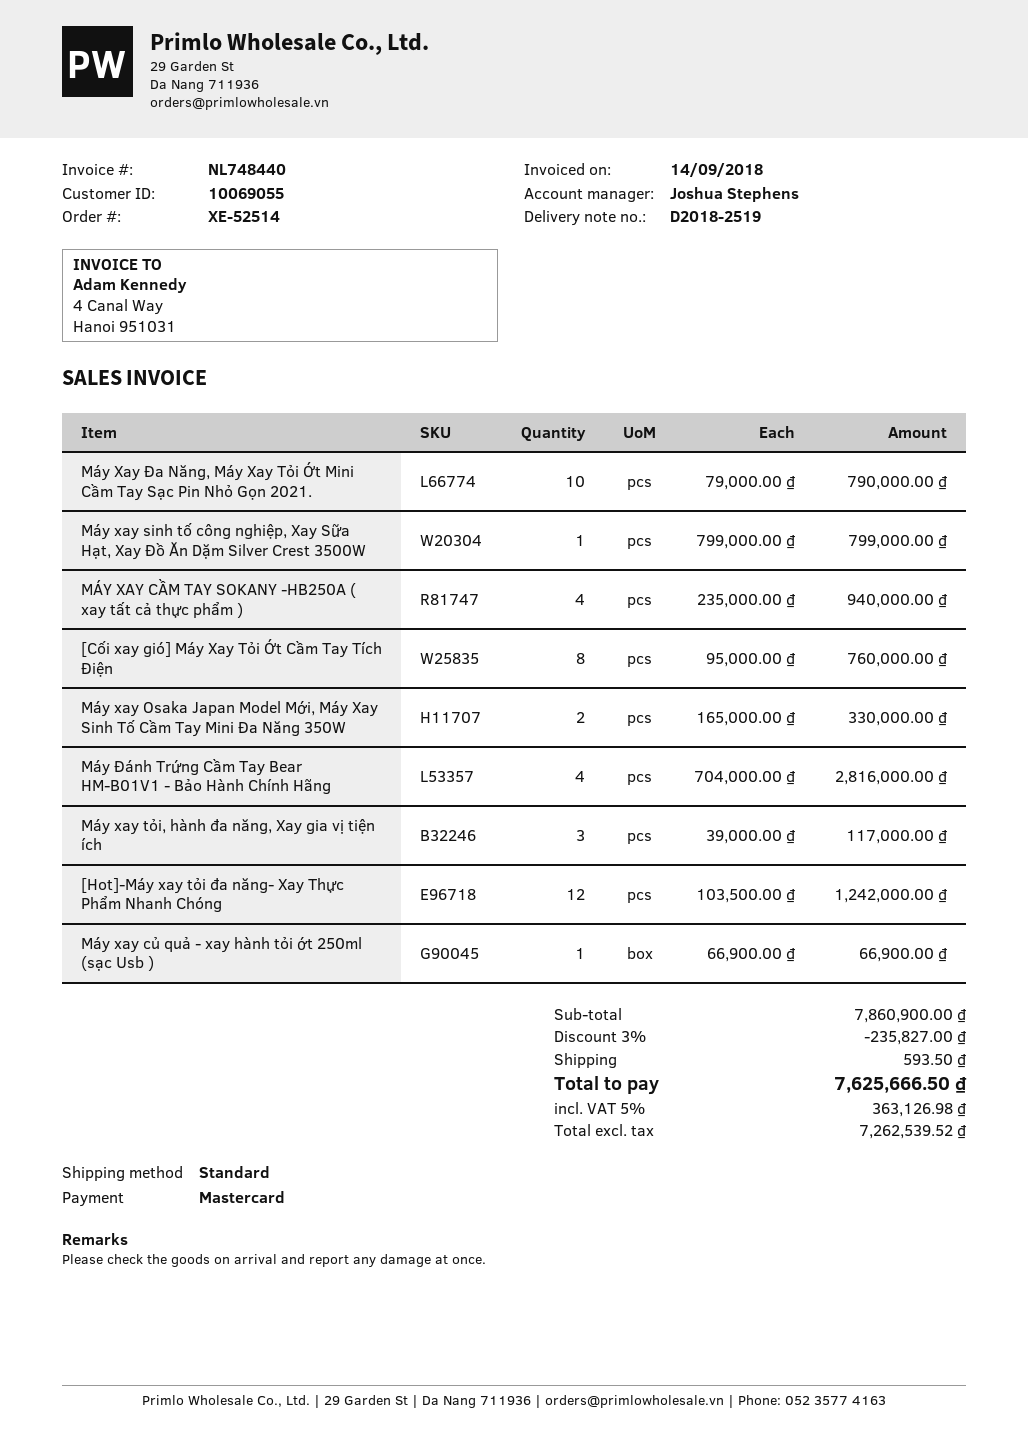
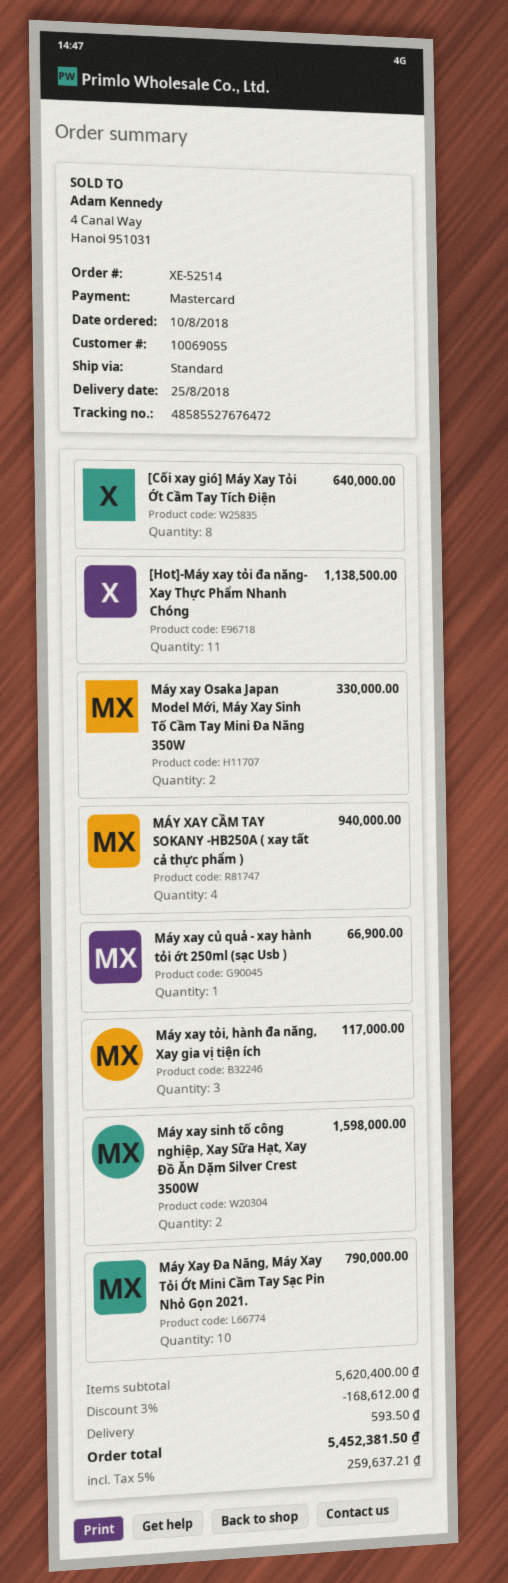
Máy xay sinh tố công nghiệp, Xay Sữa Hạt, Xay Đồ Ăn Dặm Silver Crest 3500W: 1 for 799000.00 -> 2 for 1598000.00
[Cối xay gió] Máy Xay Tỏi Ớt Cầm Tay Tích Điện: 8 for 760000.00 -> 8 for 640000.00
Máy Đánh Trứng Cầm Tay Bear HM-B01V1 - Bảo Hành Chính Hãng: 4 for 2816000.00 -> none
[Hot]-Máy xay tỏi đa năng- Xay Thực Phẩm Nhanh Chóng: 12 for 1242000.00 -> 11 for 1138500.00
subtotal: 7860900.00 -> 5620400.00
discount: 3% = 235827.00 -> 3% = 168612.00
tax: 5% = 363126.98 -> 5% = 259637.21
total: 7625666.50 -> 5452381.50

